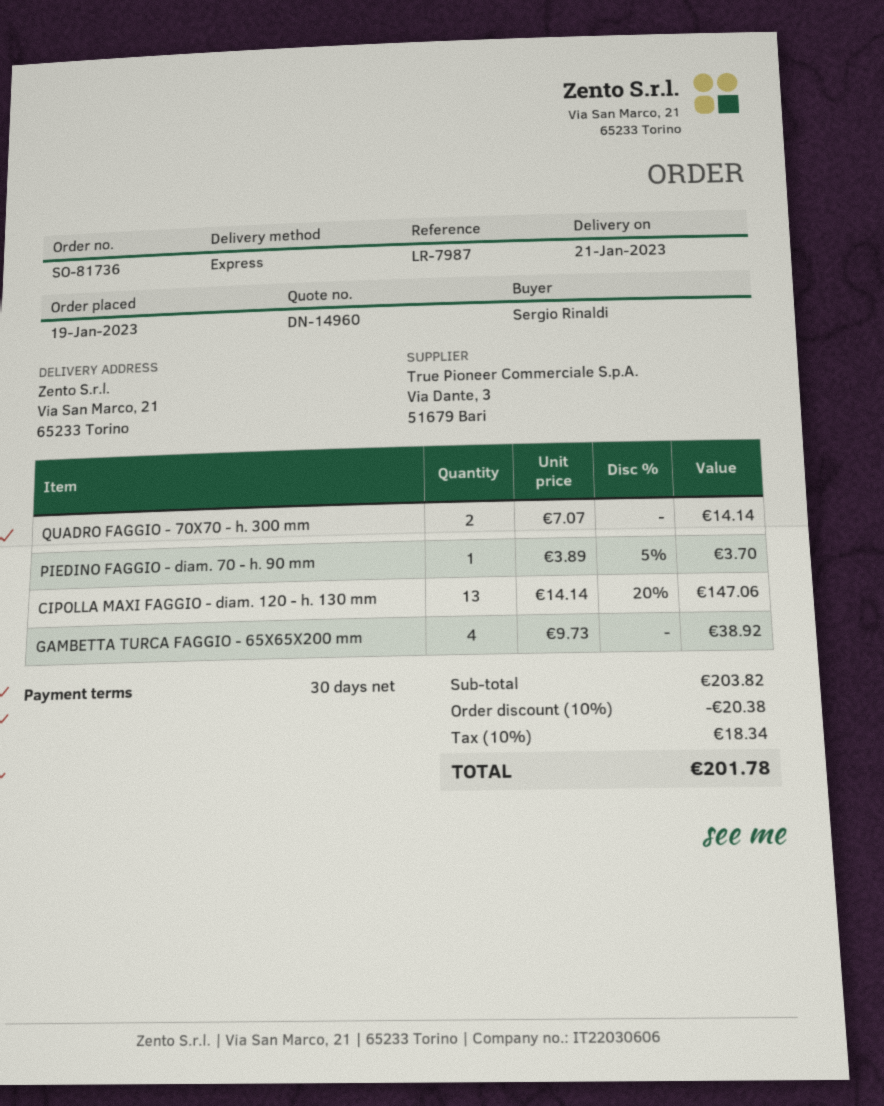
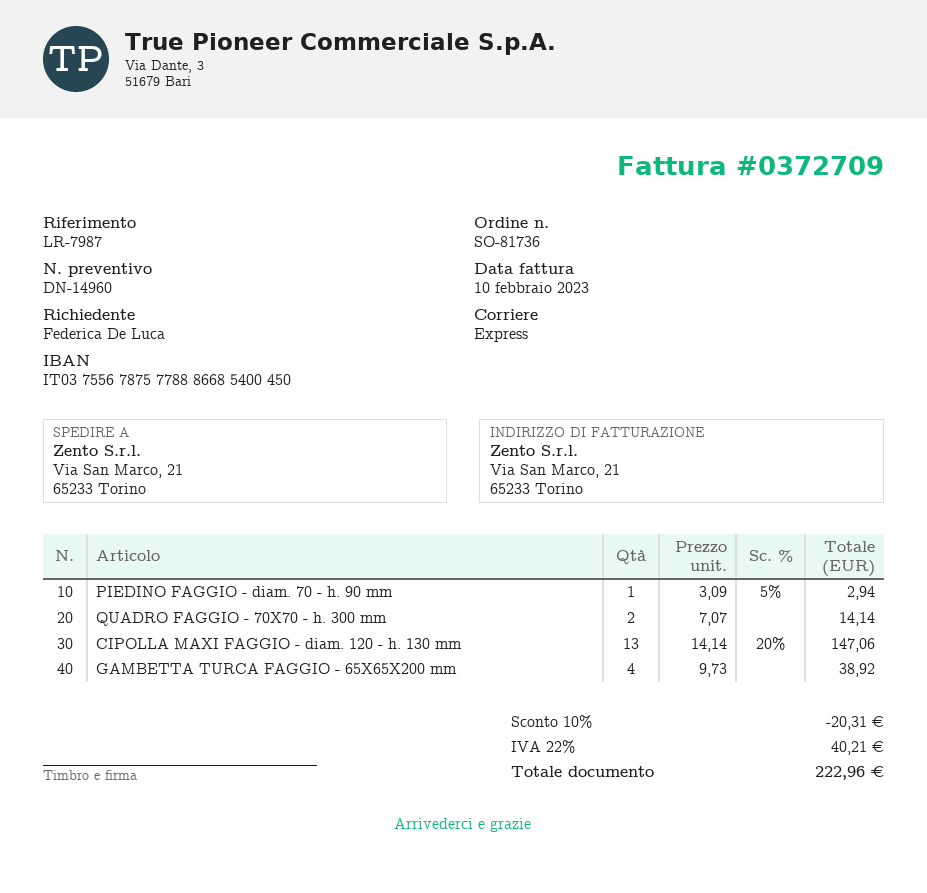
ordered by: Sergio Rinaldi -> Federica De Luca
PIEDINO FAGGIO - diam. 70 - h. 90 mm: 1 x 3.89 - 5% = 3.70 -> 1 x 3.09 - 5% = 2.94
discount: 10% = 20.38 -> 10% = 20.31
tax: 10% = 18.34 -> 22% = 40.21
total: 201.78 -> 222.96

